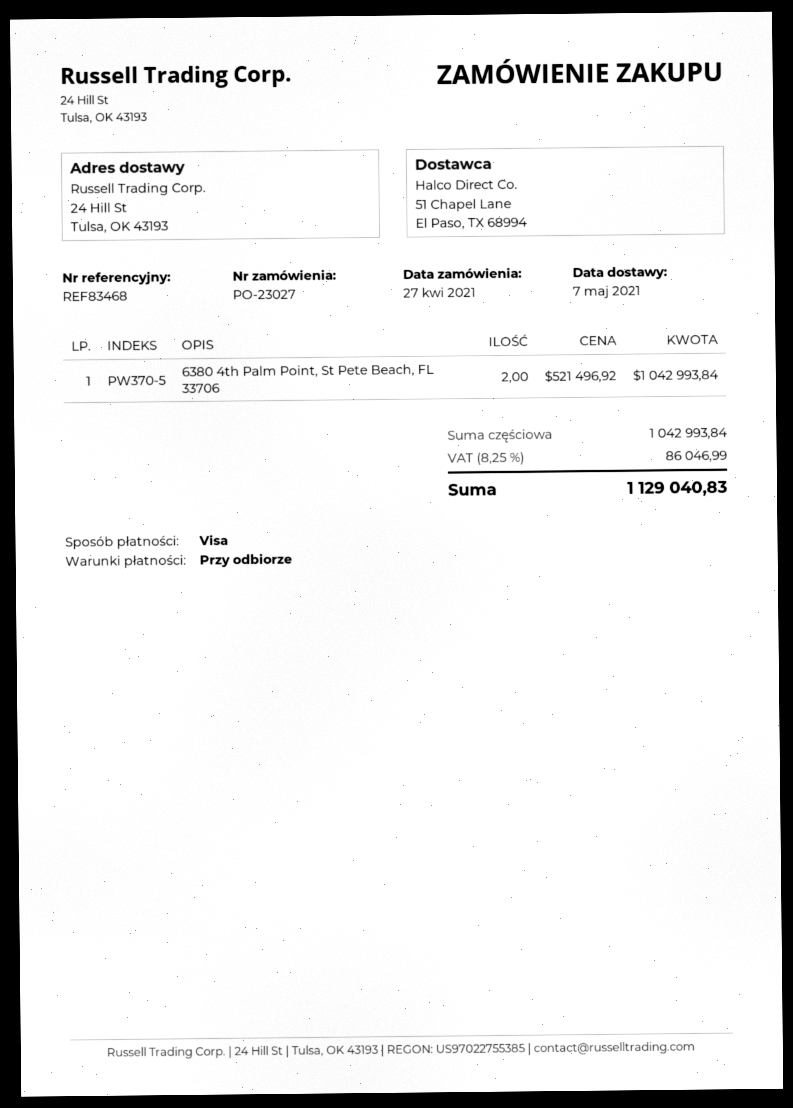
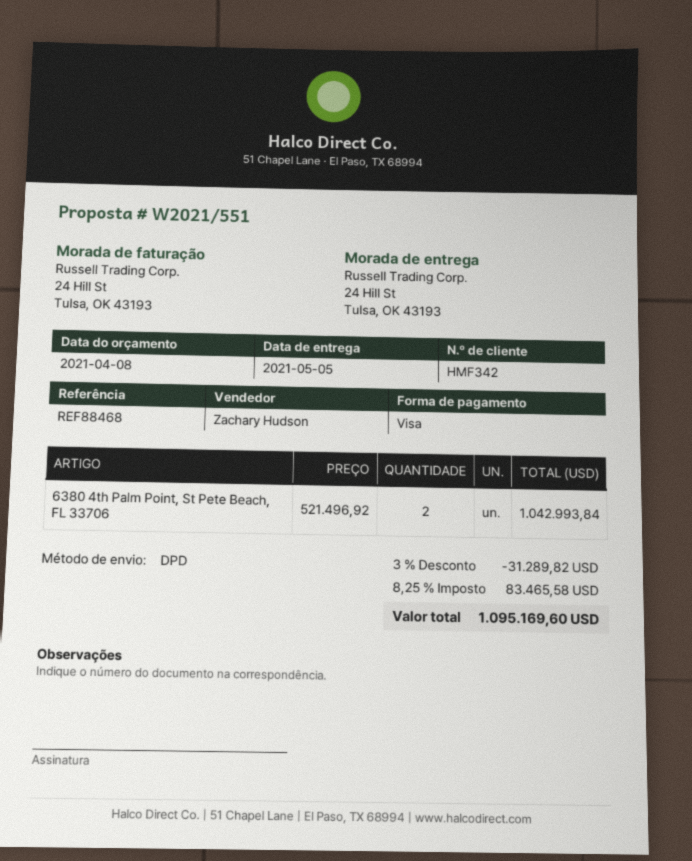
delivery date: 2021-05-07 -> 2021-05-05
reference: REF83468 -> REF88468
discount: none -> 3% = 31289.82
tax: 8.25% = 86046.99 -> 8.25% = 83465.58
total: 1129040.83 -> 1095169.60

